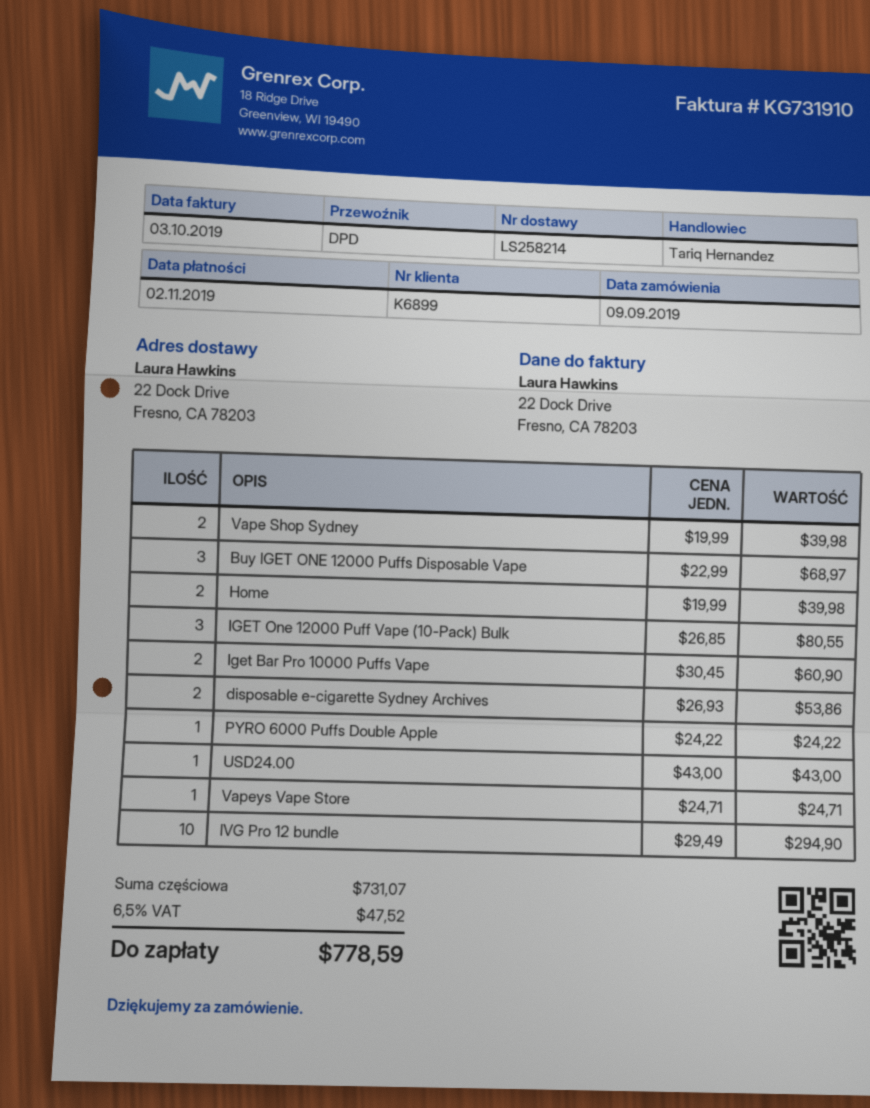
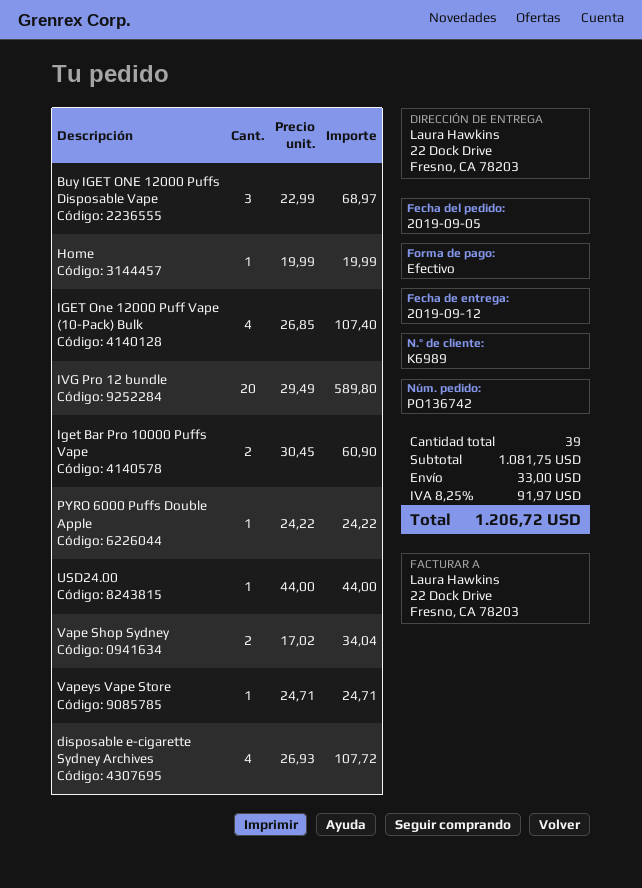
order date: 2019-09-09 -> 2019-09-05
customer number: K6899 -> K6989
Vape Shop Sydney: 2 x 19.99 = 39.98 -> 2 x 17.02 = 34.04
Home: 2 x 19.99 = 39.98 -> 1 x 19.99 = 19.99
IGET One 12000 Puff Vape (10-Pack) Bulk: 3 x 26.85 = 80.55 -> 4 x 26.85 = 107.40
disposable e-cigarette Sydney Archives: 2 x 26.93 = 53.86 -> 4 x 26.93 = 107.72
USD24.00: 1 x 43.00 = 43.00 -> 1 x 44.00 = 44.00
IVG Pro 12 bundle: 10 x 29.49 = 294.90 -> 20 x 29.49 = 589.80
subtotal: 731.07 -> 1081.75
shipping: none -> 33.00
tax: 6.5% = 47.52 -> 8.25% = 91.97
total: 778.59 -> 1206.72

